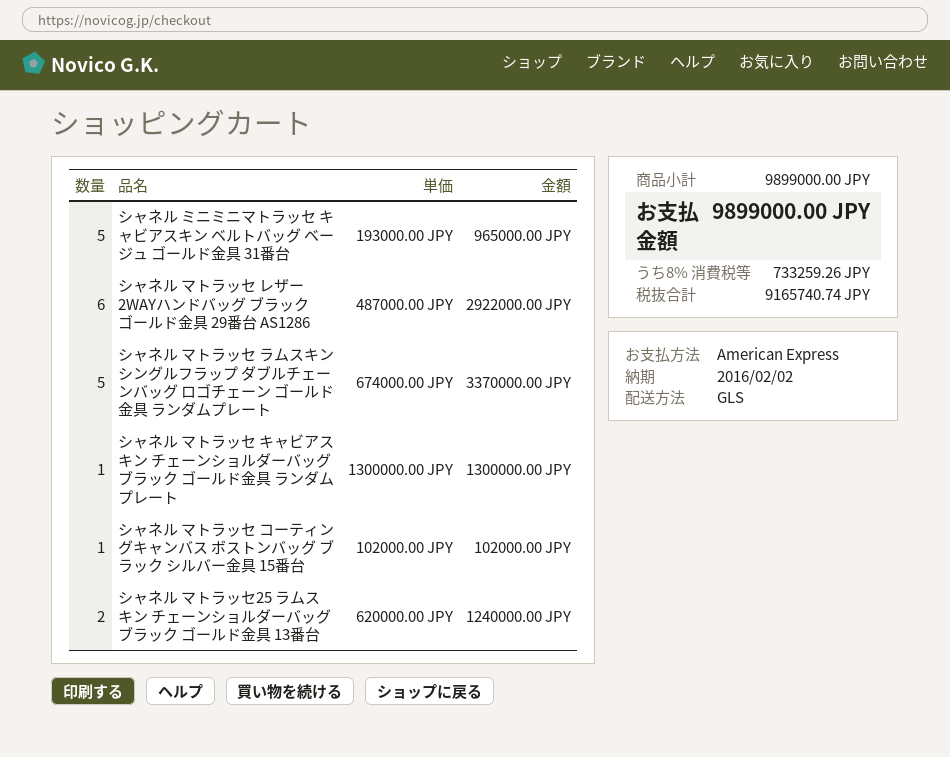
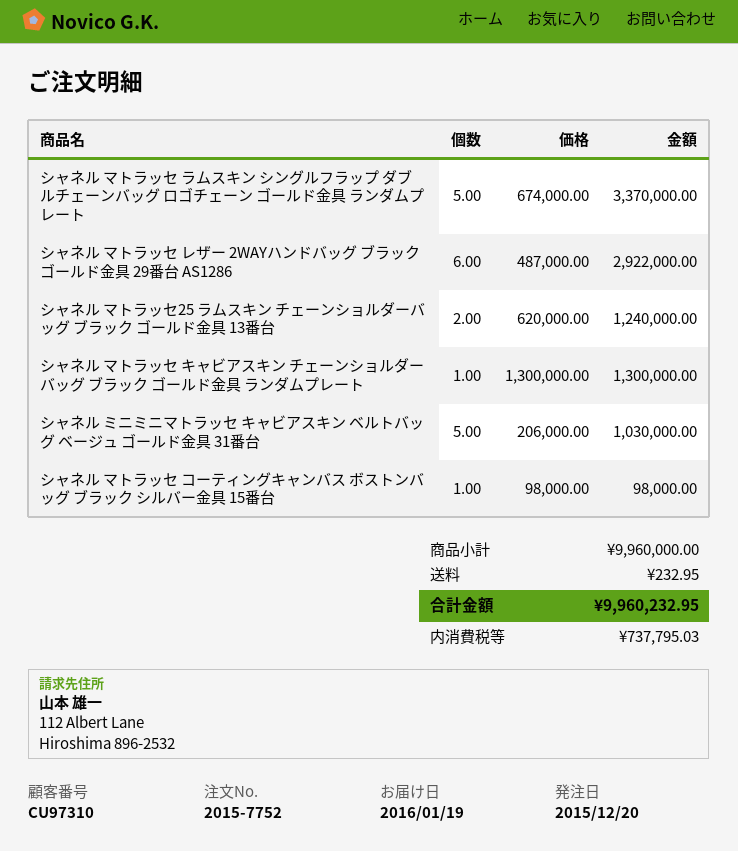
delivery date: 2016-02-02 -> 2016-01-19
シャネル ミニミニマトラッセ キャビアスキン ベルトバッグ ベージュ ゴールド金具 31番台: 5 x 193000.00 = 965000.00 -> 5 x 206000.00 = 1030000.00
シャネル マトラッセ コーティングキャンバス ボストンバッグ ブラック シルバー金具 15番台: 1 x 102000.00 = 102000.00 -> 1 x 98000.00 = 98000.00
subtotal: 9899000.00 -> 9960000.00
shipping: none -> 232.95
tax: 733259.26 -> 737795.03
total: 9899000.00 -> 9960232.95

